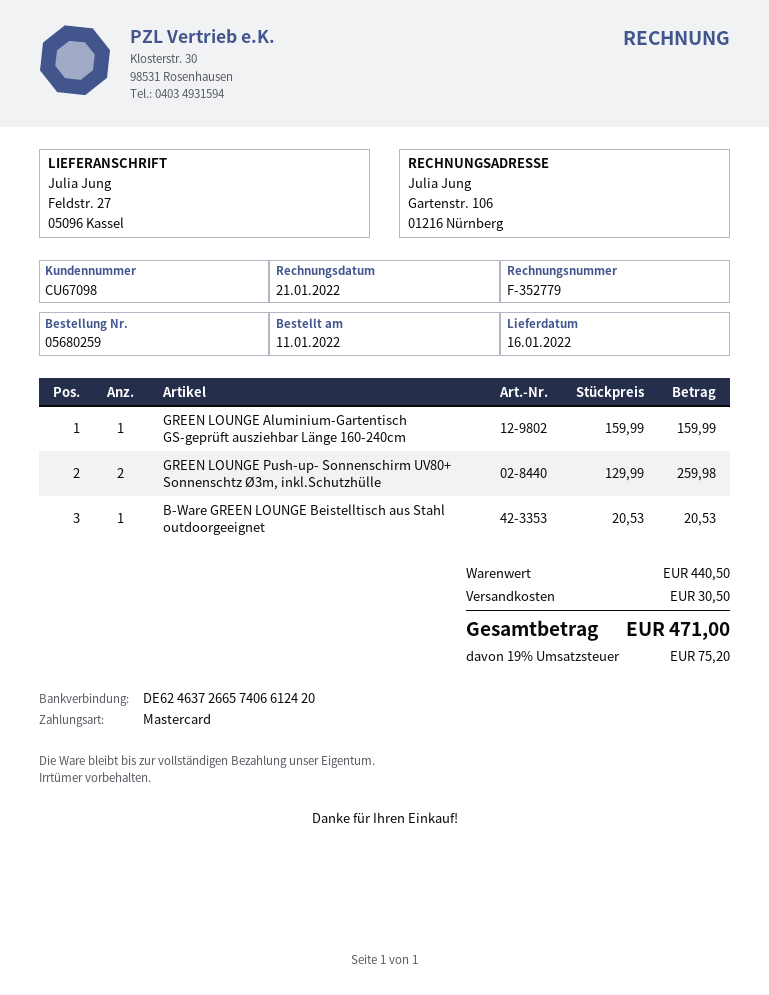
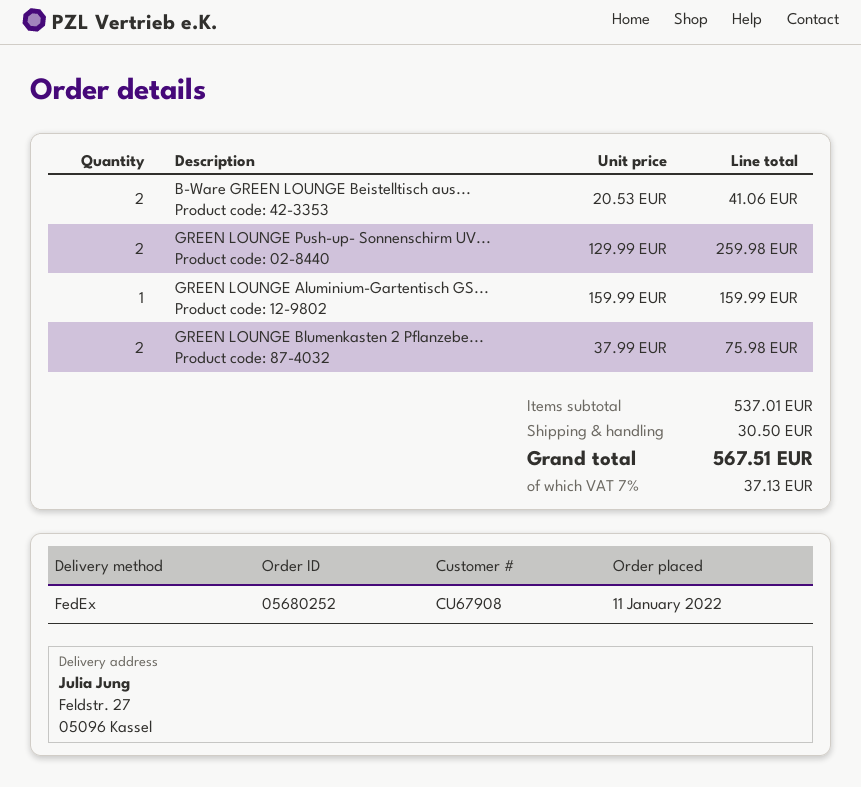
order number: 05680259 -> 05680252
customer number: CU67098 -> CU67908
B-Ware GREEN LOUNGE Beistelltisch aus Stahl outdoorgeeignet: 1 x 20.53 = 20.53 -> 2 x 20.53 = 41.06
GREEN LOUNGE Blumenkasten 2 Pflanzebe...: none -> 2 x 37.99 = 75.98
subtotal: 440.50 -> 537.01
tax: 19% = 75.20 -> 7% = 37.13
total: 471.00 -> 567.51

